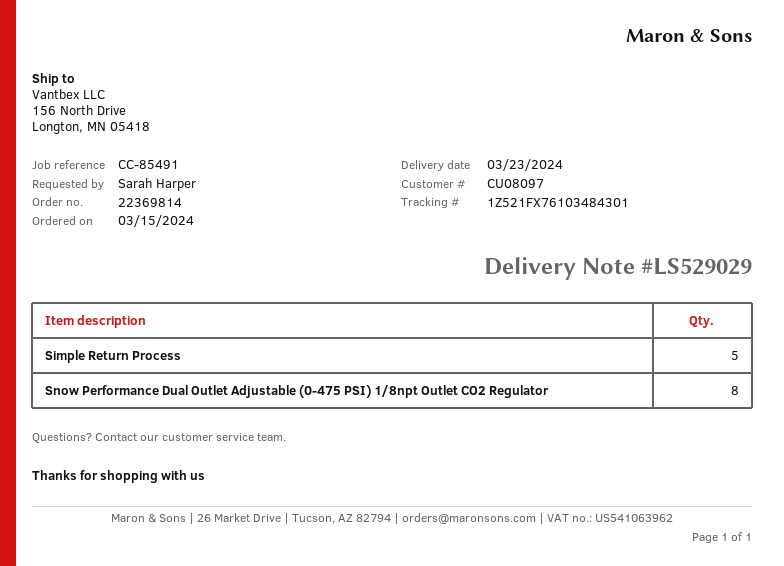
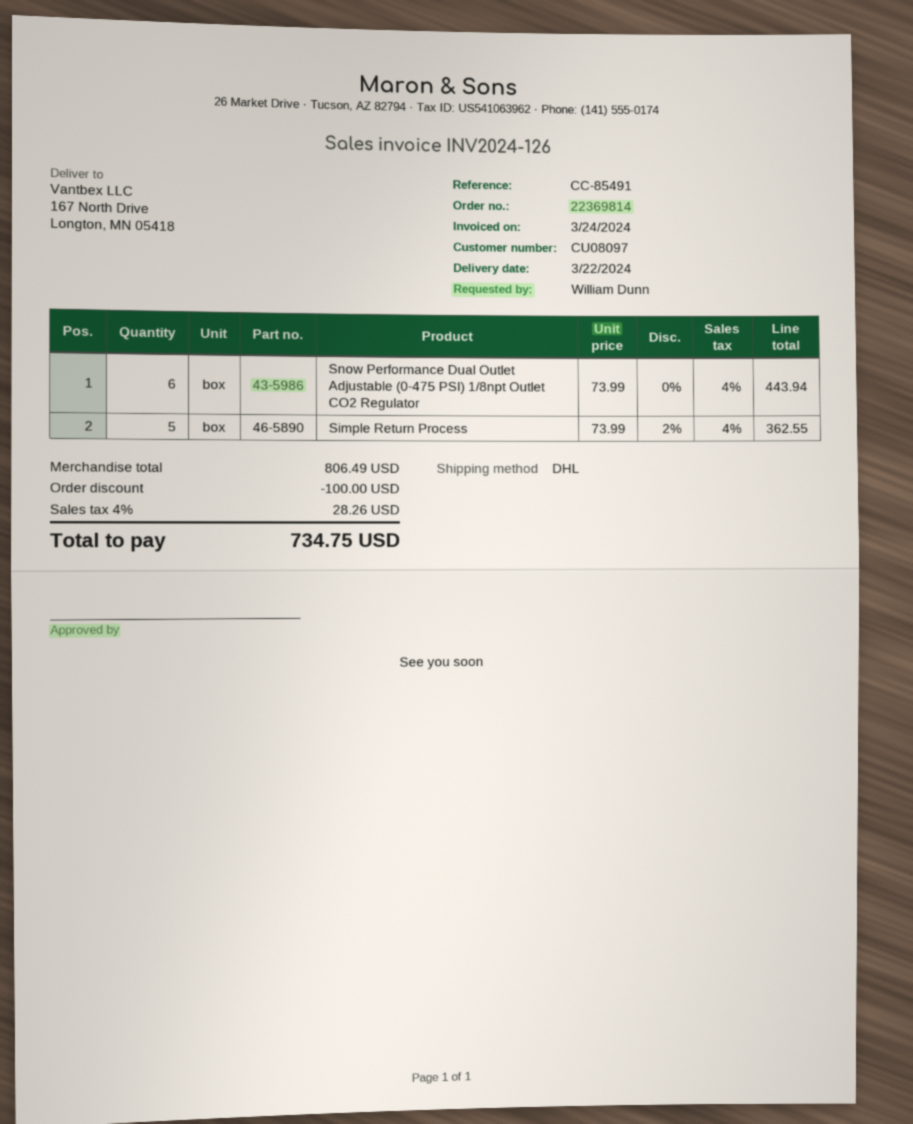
delivery date: 2024-03-23 -> 2024-03-22
ordered by: Sarah Harper -> William Dunn
ship to: 156 North Drive, Longton, MN 05418 -> 167 North Drive, Longton, MN 05418
Snow Performance Dual Outlet Adjustable (0-475 PSI) 1/8npt Outlet CO2 Regulator: 8 -> 6

